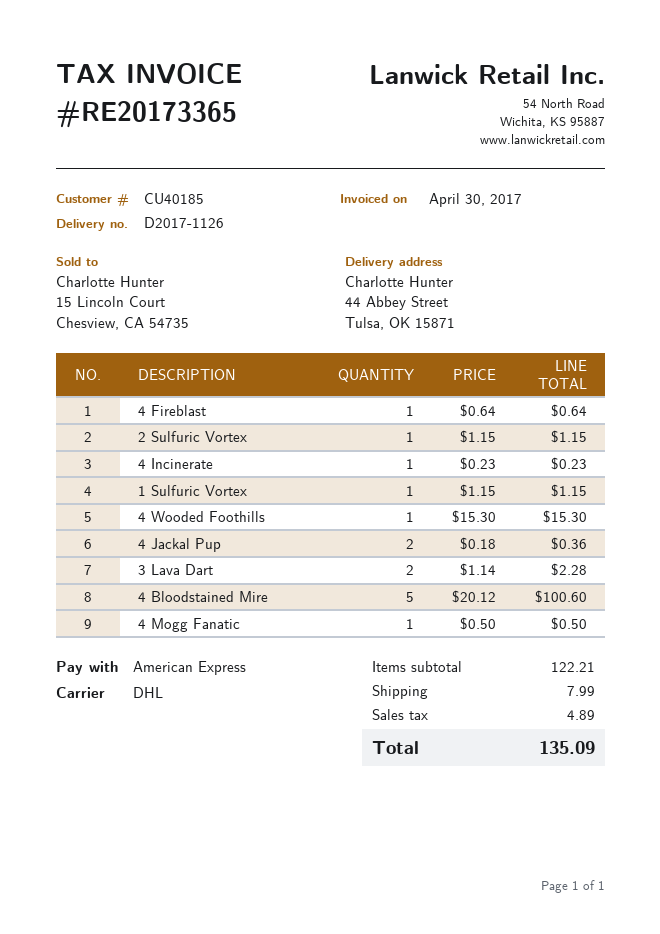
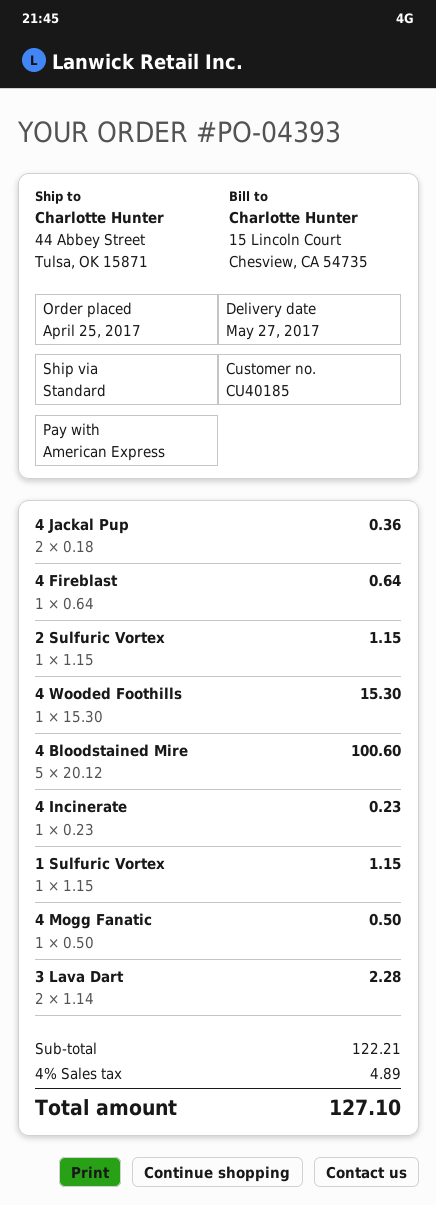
shipping method: DHL -> standard
shipping: 7.99 -> none
total: 135.09 -> 127.10

